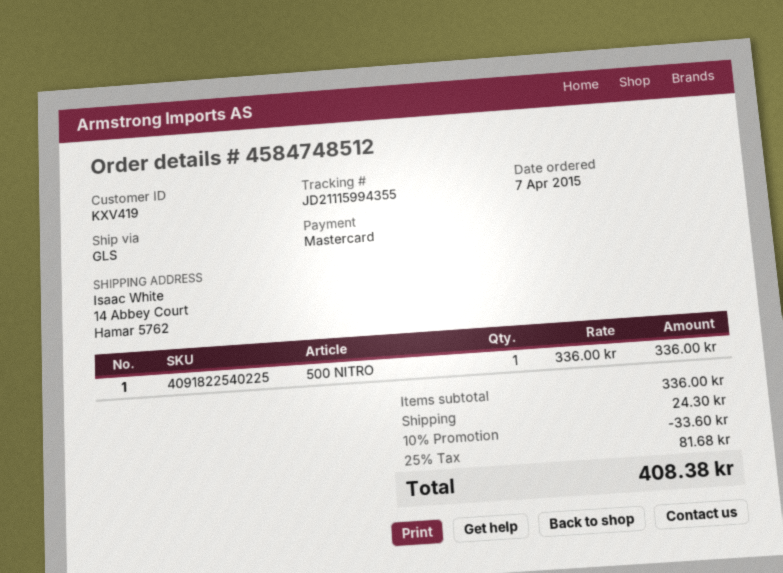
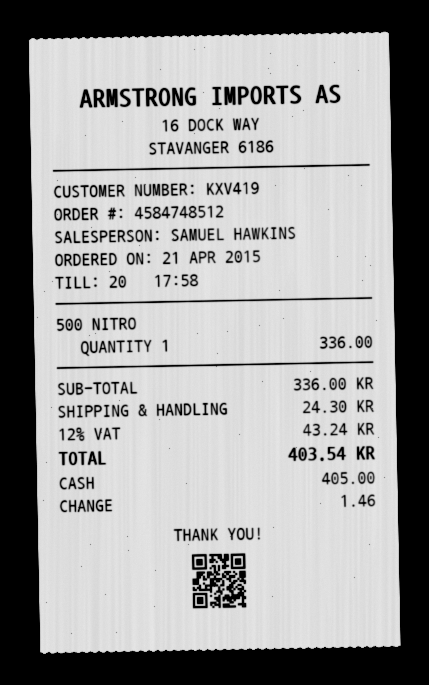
order date: 2015-04-07 -> 2015-04-21
payment method: Mastercard -> cash
discount: 10% = 33.60 -> none
tax: 25% = 81.68 -> 12% = 43.24
total: 408.38 -> 403.54

